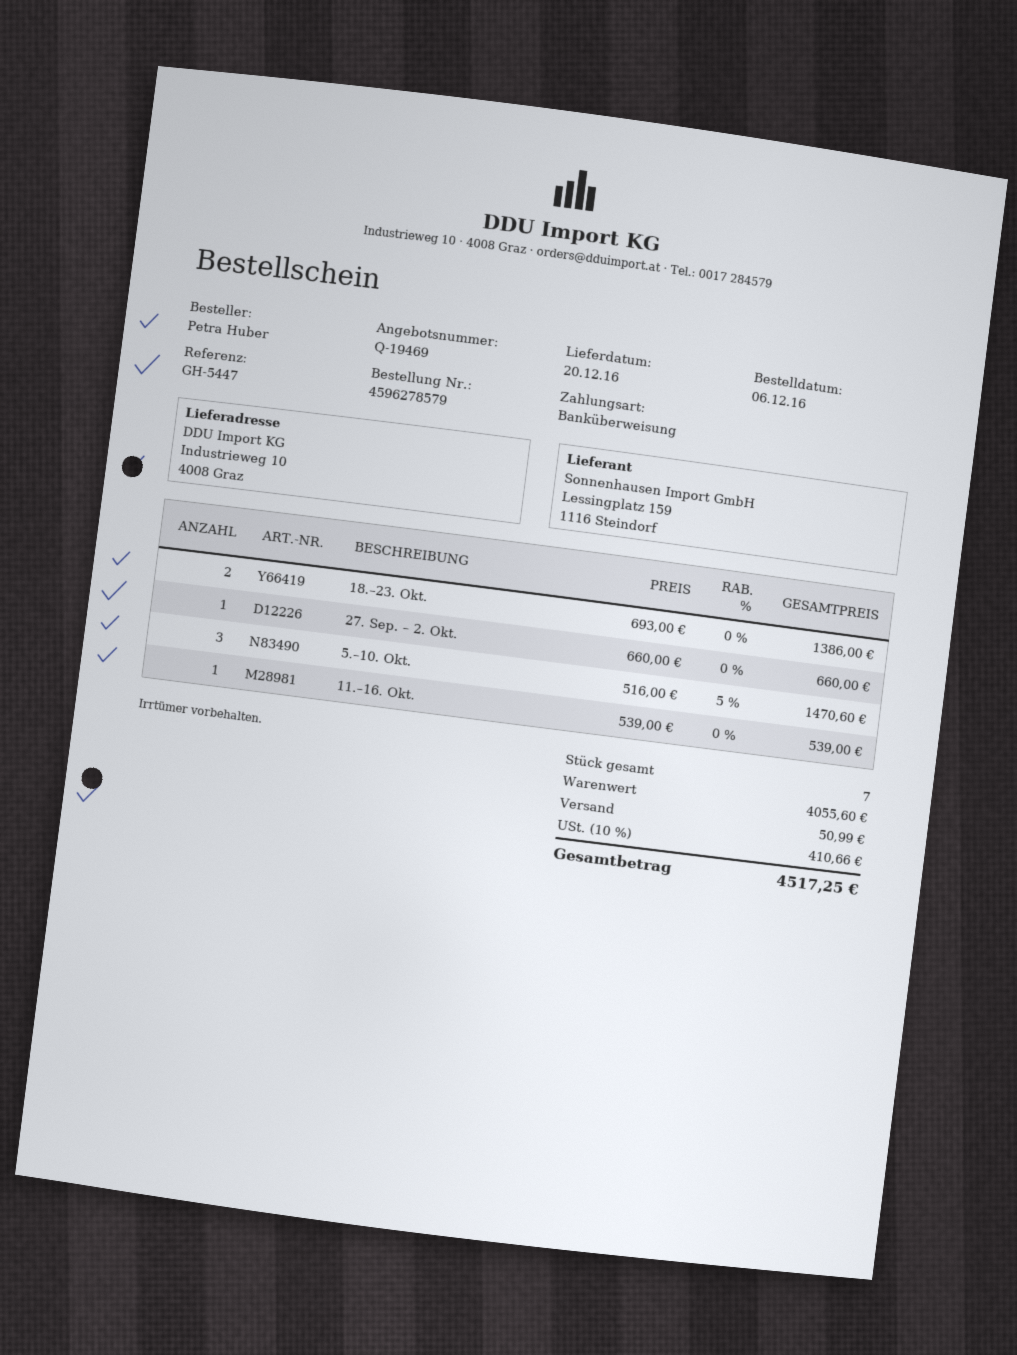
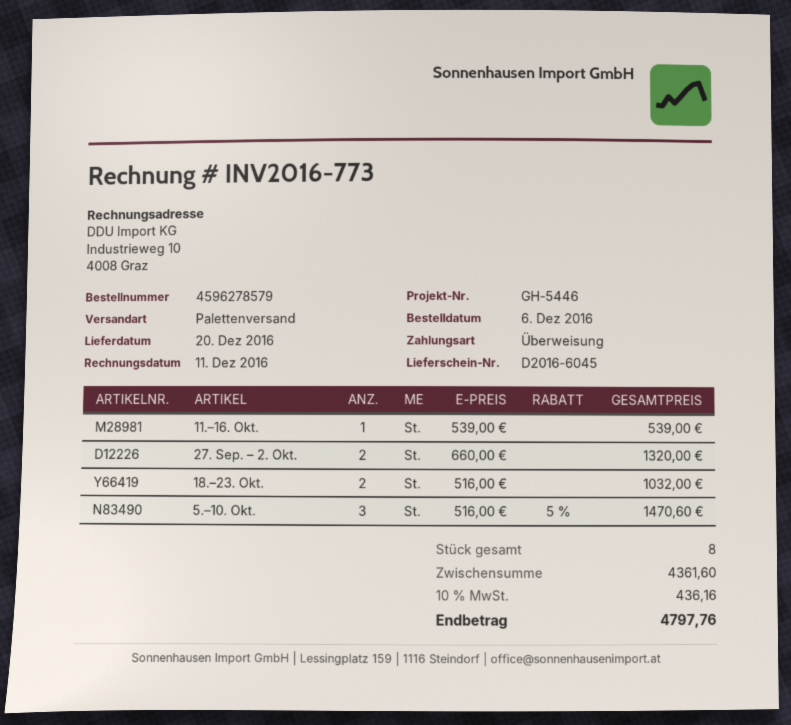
reference: GH-5447 -> GH-5446
18.–23. Okt.: 2 x 693.00 = 1386.00 -> 2 x 516.00 = 1032.00
27. Sep. – 2. Okt.: 1 x 660.00 = 660.00 -> 2 x 660.00 = 1320.00
total quantity: 7 -> 8
subtotal: 4055.60 -> 4361.60
shipping: 50.99 -> none
tax: 10% = 410.66 -> 10% = 436.16
total: 4517.25 -> 4797.76

